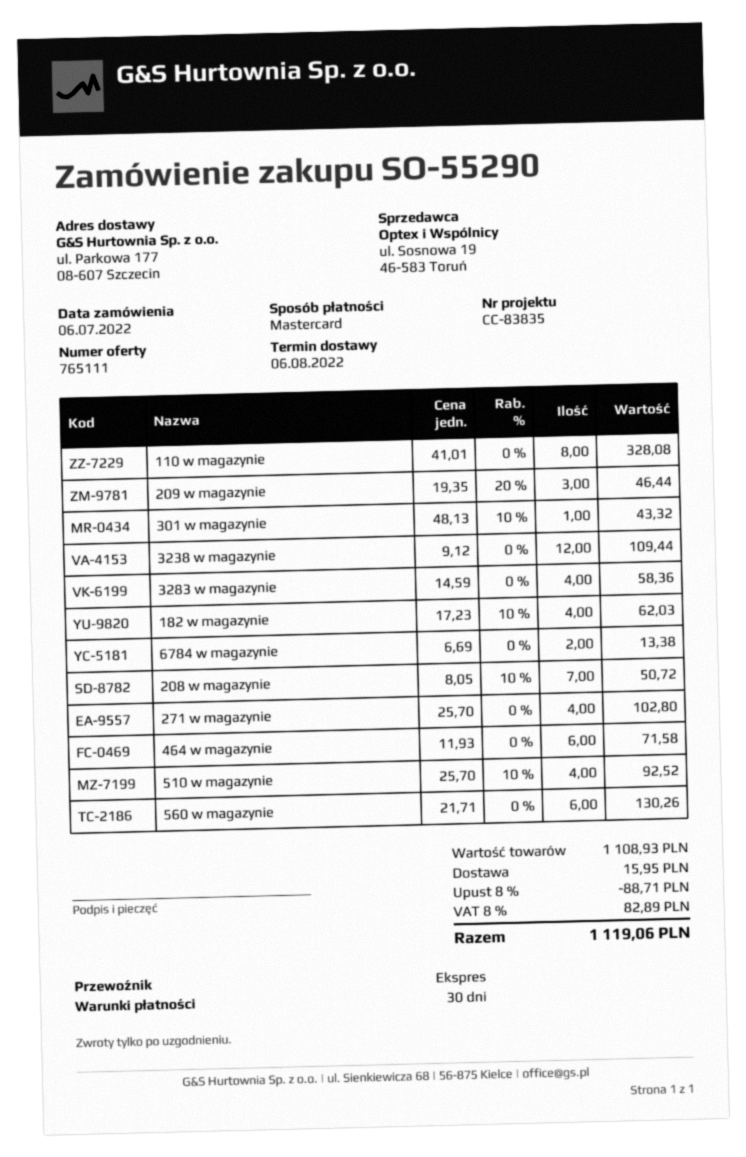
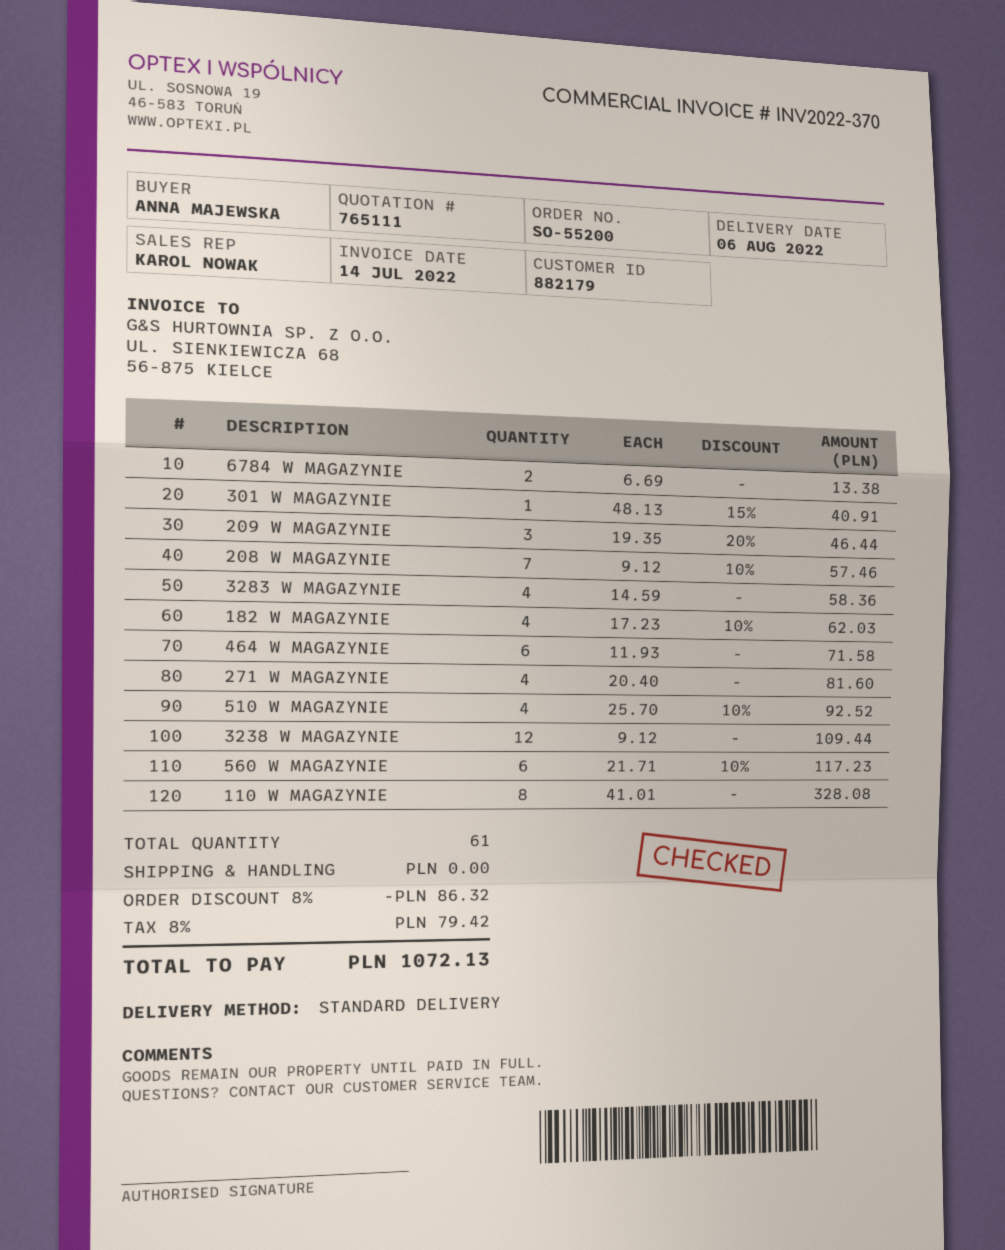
order number: SO-55290 -> SO-55200
shipping method: express -> standard
301 w magazynie: 1 x 48.13 - 10% = 43.32 -> 1 x 48.13 - 15% = 40.91
208 w magazynie: 7 x 8.05 - 10% = 50.72 -> 7 x 9.12 - 10% = 57.46
271 w magazynie: 4 x 25.70 = 102.80 -> 4 x 20.40 = 81.60
560 w magazynie: 6 x 21.71 = 130.26 -> 6 x 21.71 - 10% = 117.23
discount: 8% = 88.71 -> 8% = 86.32
shipping: 15.95 -> 0.00
tax: 8% = 82.89 -> 8% = 79.42
total: 1119.06 -> 1072.13

